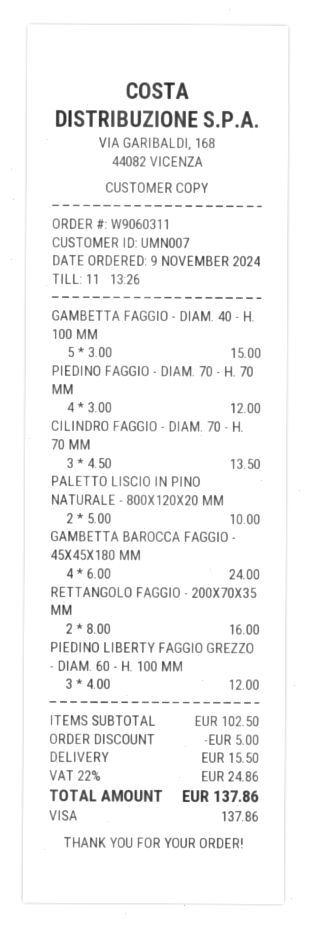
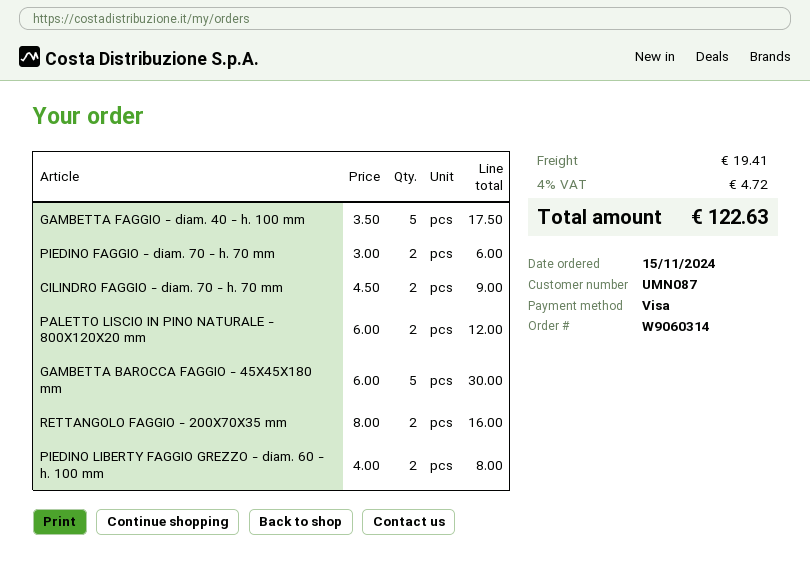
order number: W9060311 -> W9060314
order date: 2024-11-09 -> 2024-11-15
customer number: UMN007 -> UMN087
GAMBETTA FAGGIO - DIAM. 40 - H. 100 MM: 5 x 3.00 = 15.00 -> 5 x 3.50 = 17.50
PIEDINO FAGGIO - DIAM. 70 - H. 70 MM: 4 x 3.00 = 12.00 -> 2 x 3.00 = 6.00
CILINDRO FAGGIO - DIAM. 70 - H. 70 MM: 3 x 4.50 = 13.50 -> 2 x 4.50 = 9.00
PALETTO LISCIO IN PINO NATURALE - 800X120X20 MM: 2 x 5.00 = 10.00 -> 2 x 6.00 = 12.00
GAMBETTA BAROCCA FAGGIO - 45X45X180 MM: 4 x 6.00 = 24.00 -> 5 x 6.00 = 30.00
PIEDINO LIBERTY FAGGIO GREZZO - DIAM. 60 - H. 100 MM: 3 x 4.00 = 12.00 -> 2 x 4.00 = 8.00
discount: 5.00 -> none
shipping: 15.50 -> 19.41
tax: 22% = 24.86 -> 4% = 4.72
total: 137.86 -> 122.63

